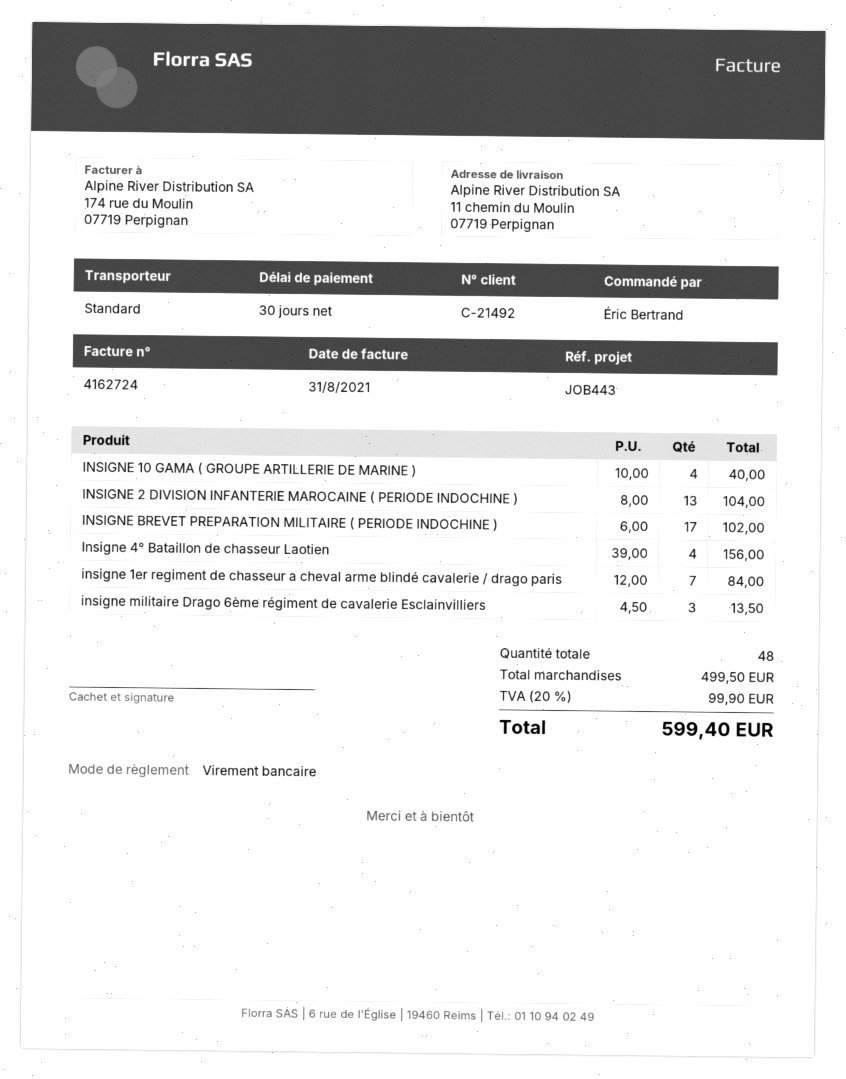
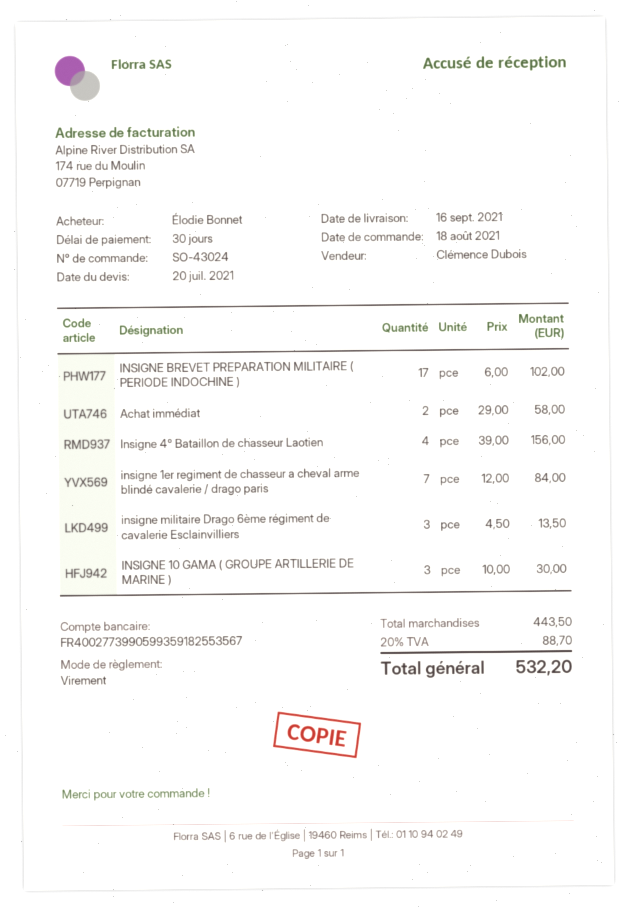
ordered by: Éric Bertrand -> Élodie Bonnet
INSIGNE 10 GAMA ( GROUPE ARTILLERIE DE MARINE ): 4 x 10.00 = 40.00 -> 3 x 10.00 = 30.00
INSIGNE 2 DIVISION INFANTERIE MAROCAINE ( PERIODE INDOCHINE ): 13 x 8.00 = 104.00 -> none
Achat immédiat: none -> 2 x 29.00 = 58.00
subtotal: 499.50 -> 443.50
tax: 20% = 99.90 -> 20% = 88.70
total: 599.40 -> 532.20

